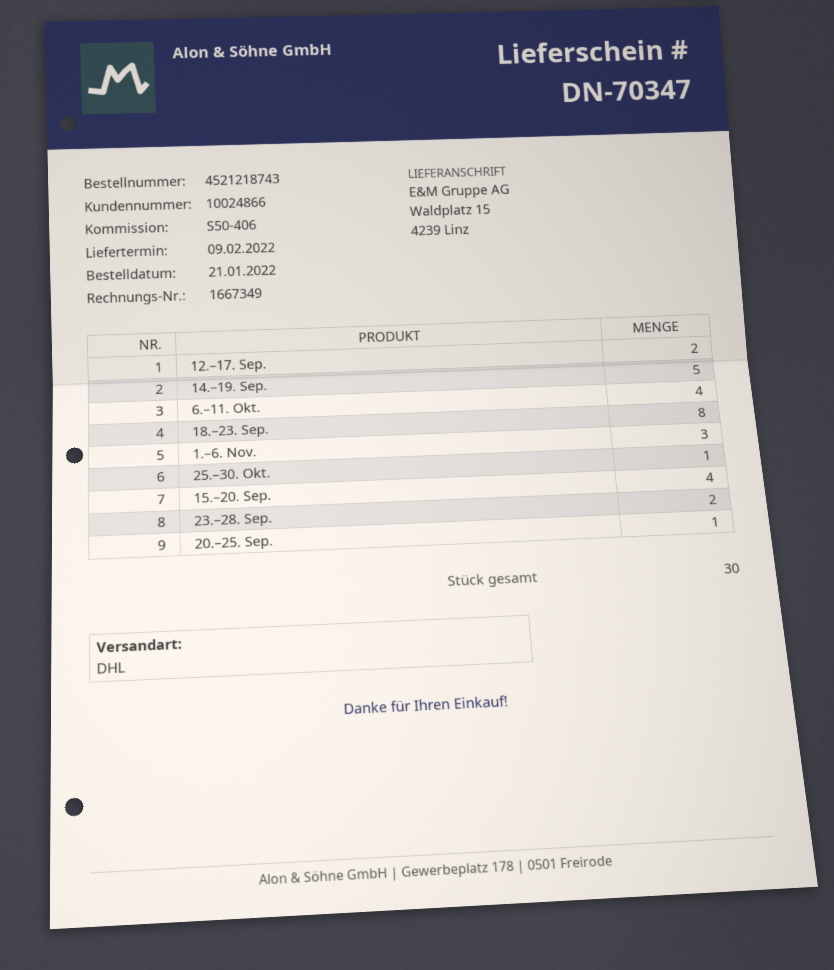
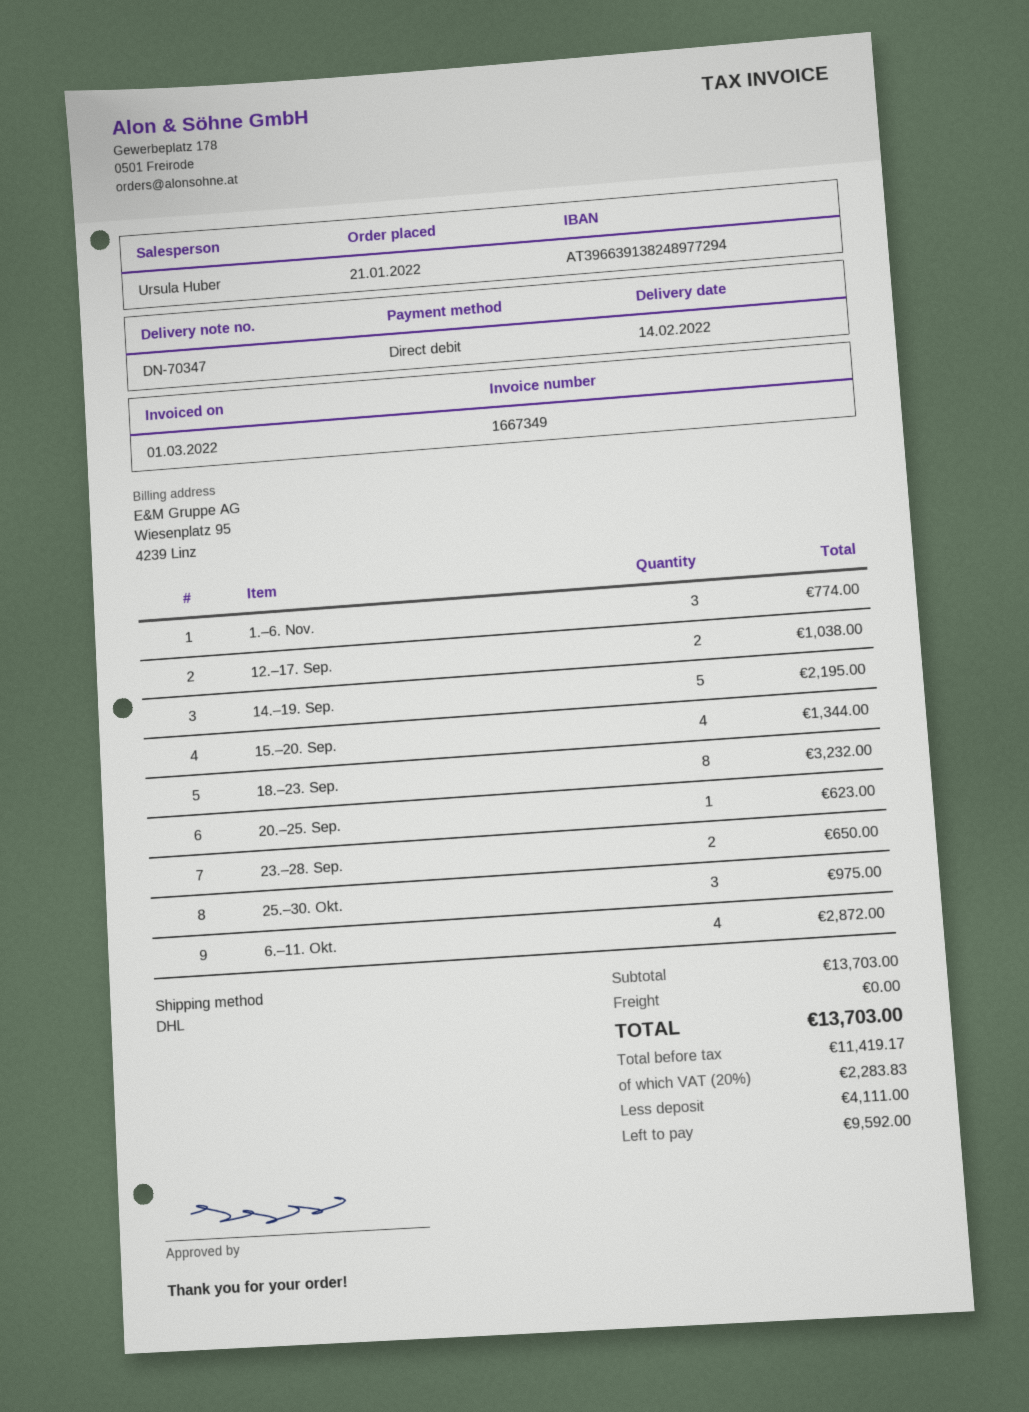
delivery date: 2022-02-09 -> 2022-02-14
25.–30. Okt.: 1 -> 3

